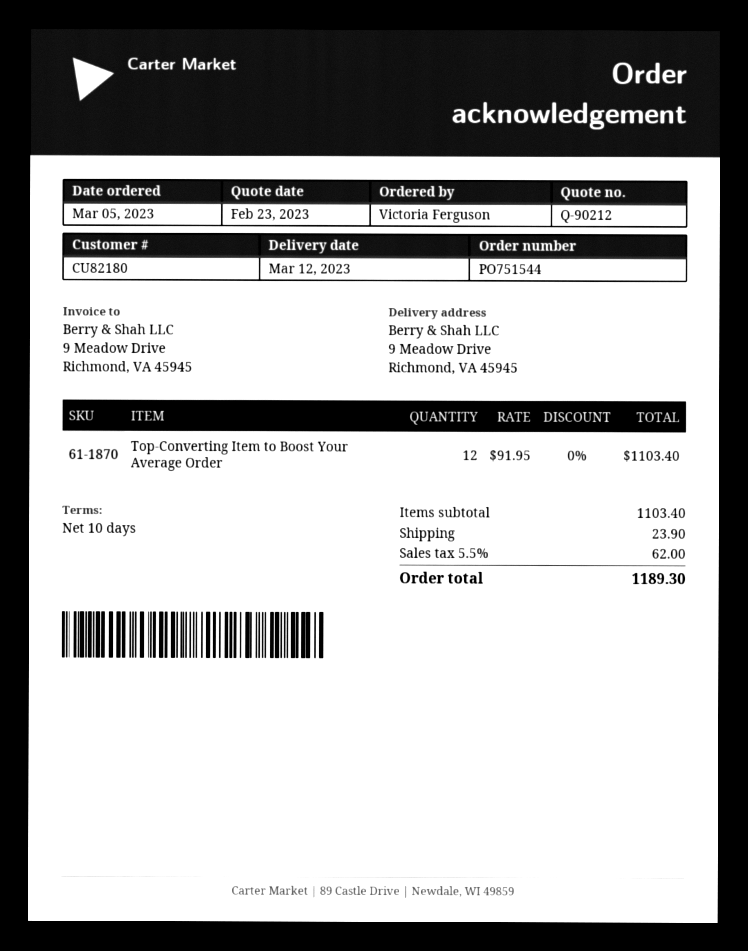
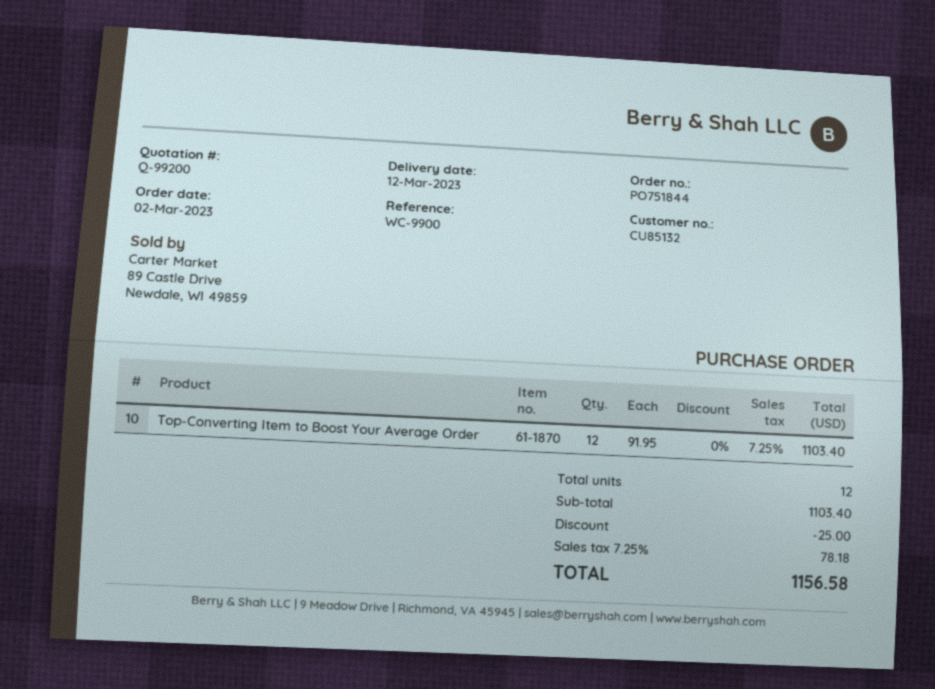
quote number: Q-90212 -> Q-99200
order number: PO751544 -> PO751844
order date: 2023-03-05 -> 2023-03-02
customer number: CU82180 -> CU85132
discount: none -> 25.00
shipping: 23.90 -> none
tax: 5.5% = 62.00 -> 7.25% = 78.18
total: 1189.30 -> 1156.58

